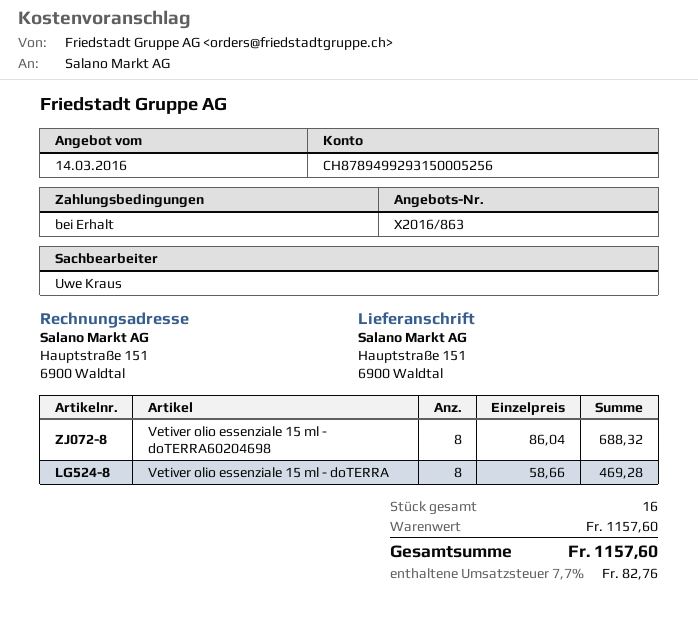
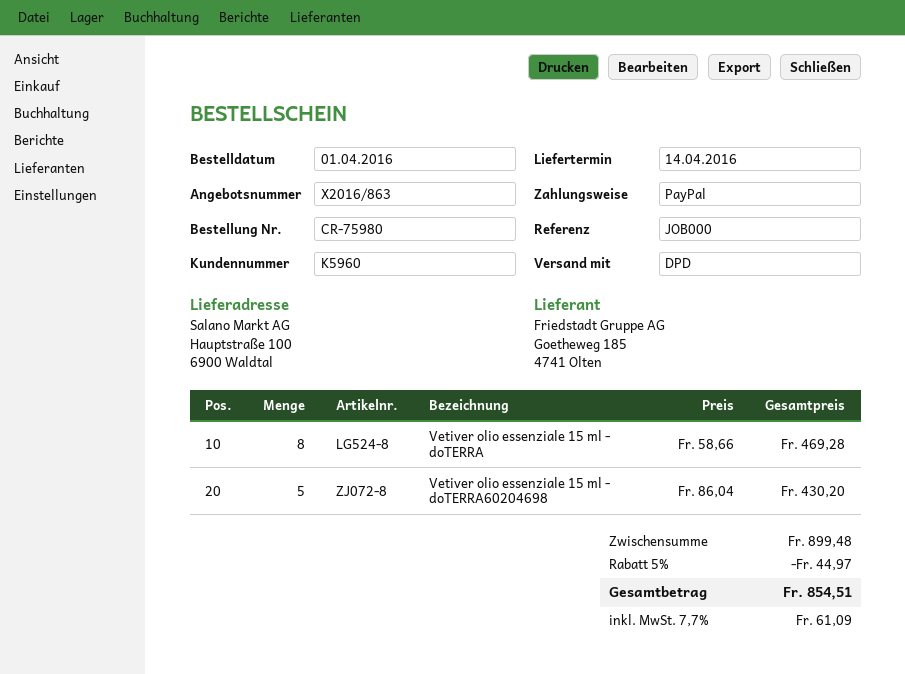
ship to: Hauptstraße 151, 6900 Waldtal -> Hauptstraße 100, 6900 Waldtal
Vetiver olio essenziale 15 ml - doTERRA60204698: 8 x 86.04 = 688.32 -> 5 x 86.04 = 430.20
subtotal: 1157.60 -> 899.48
discount: none -> 5% = 44.97
tax: 7.7% = 82.76 -> 7.7% = 61.09
total: 1157.60 -> 854.51

